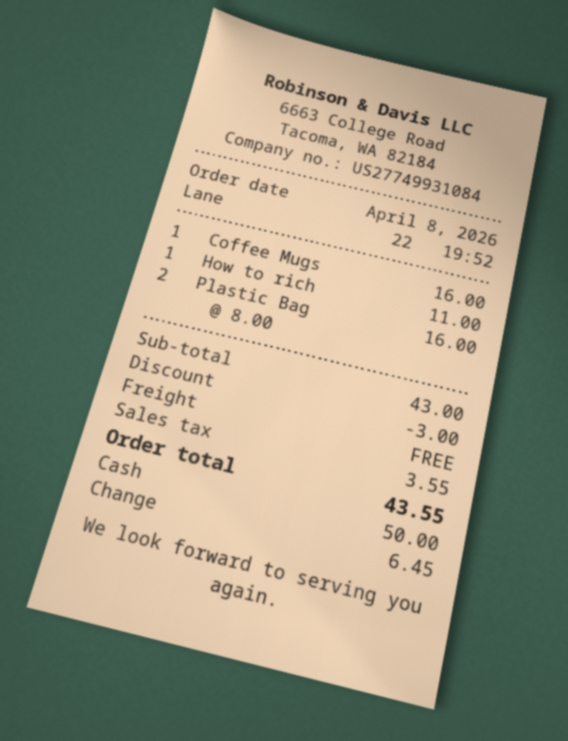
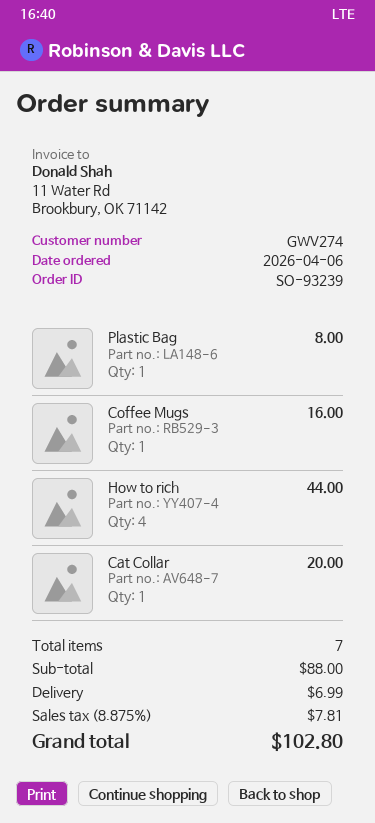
order date: 2026-04-08 -> 2026-04-06
How to rich: 1 for 11.00 -> 4 for 44.00
Plastic Bag: 2 for 16.00 -> 1 for 8.00
Cat Collar: none -> 1 for 20.00
subtotal: 43.00 -> 88.00
discount: 3.00 -> none
shipping: 0.00 -> 6.99
tax: 3.55 -> 7.81
total: 43.55 -> 102.80

